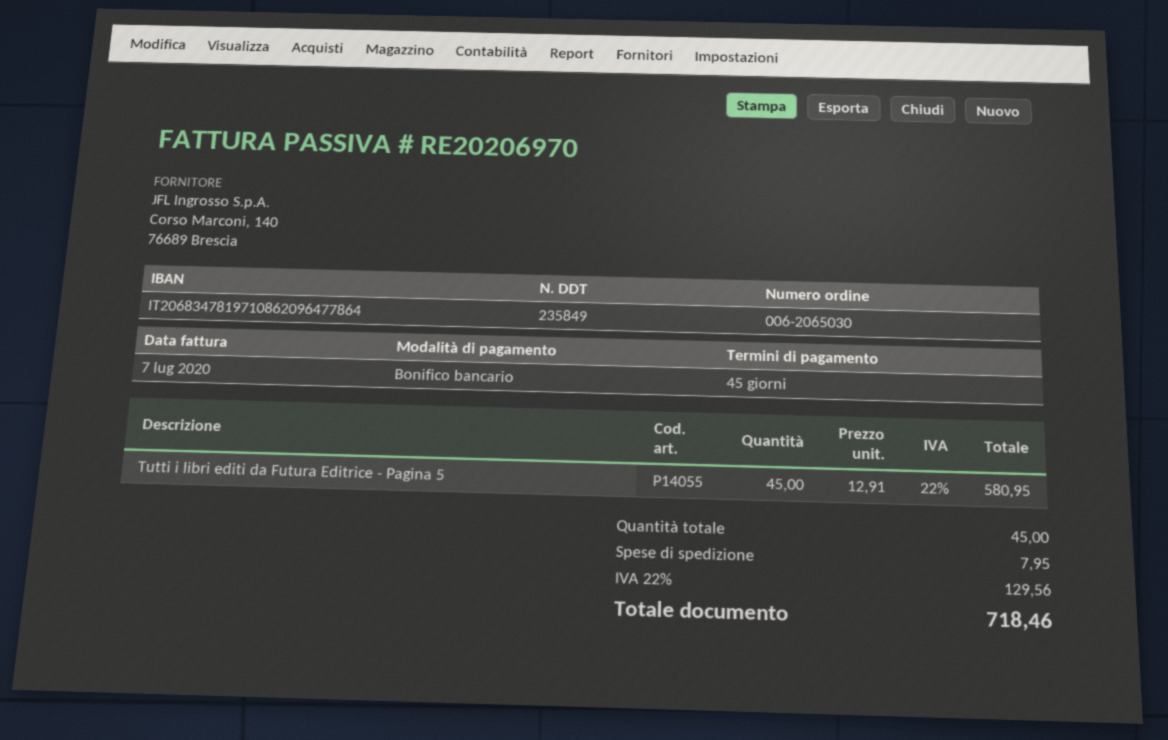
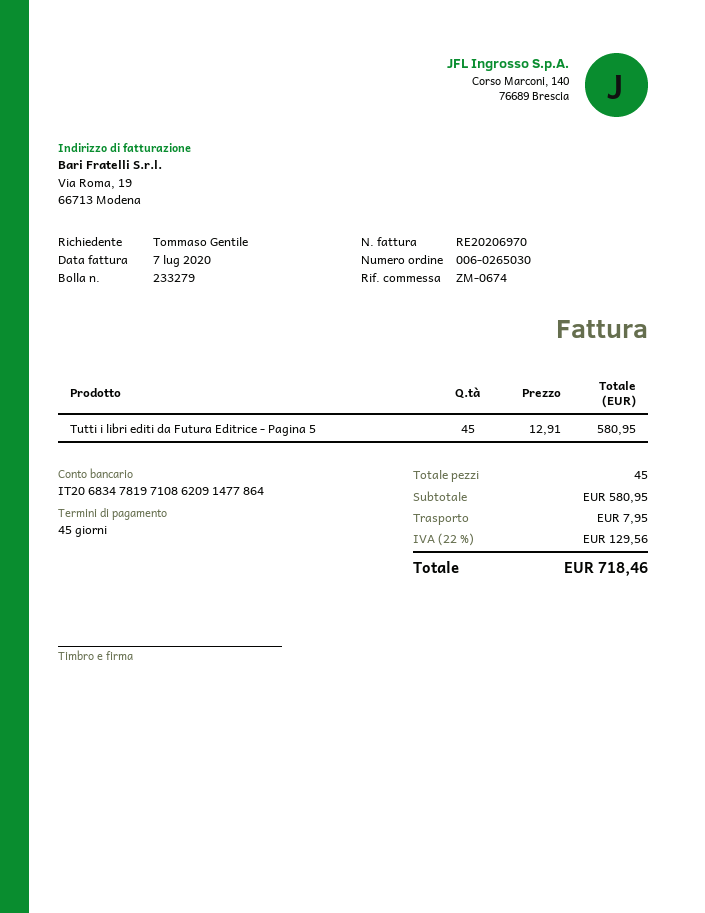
order number: 006-2065030 -> 006-0265030
delivery note number: 235849 -> 233279
bank account: IT2068347819710862096477864 -> IT2068347819710862091477864

